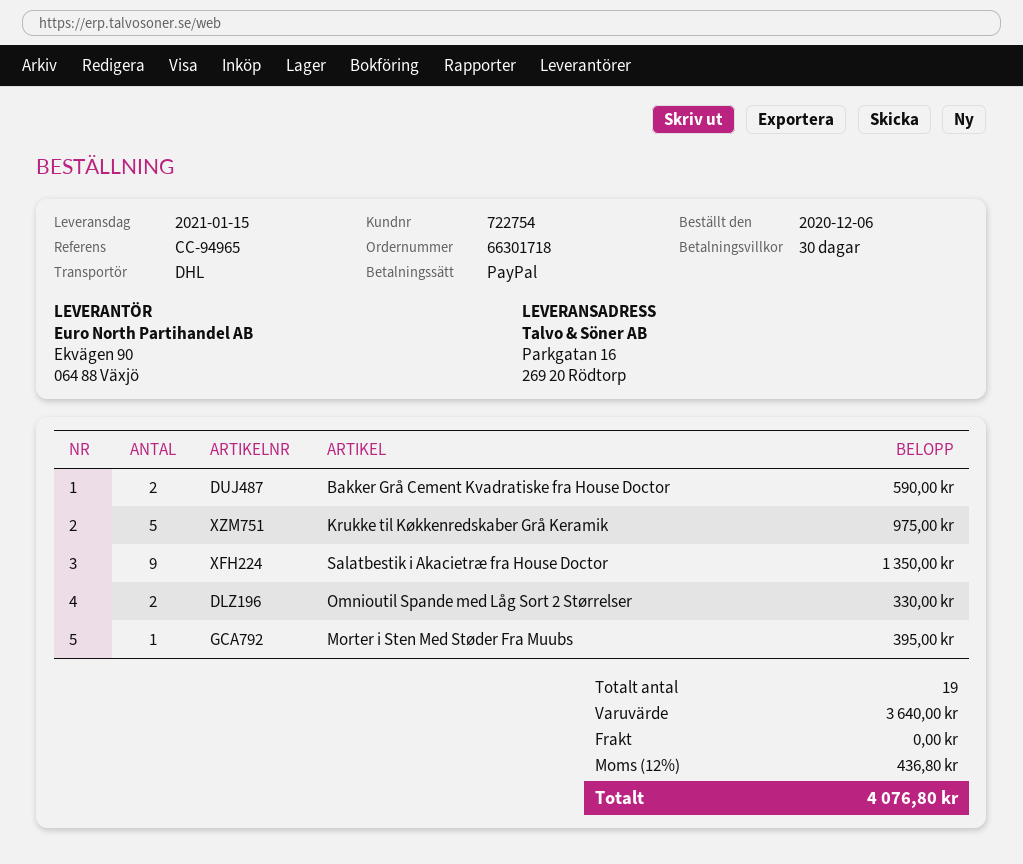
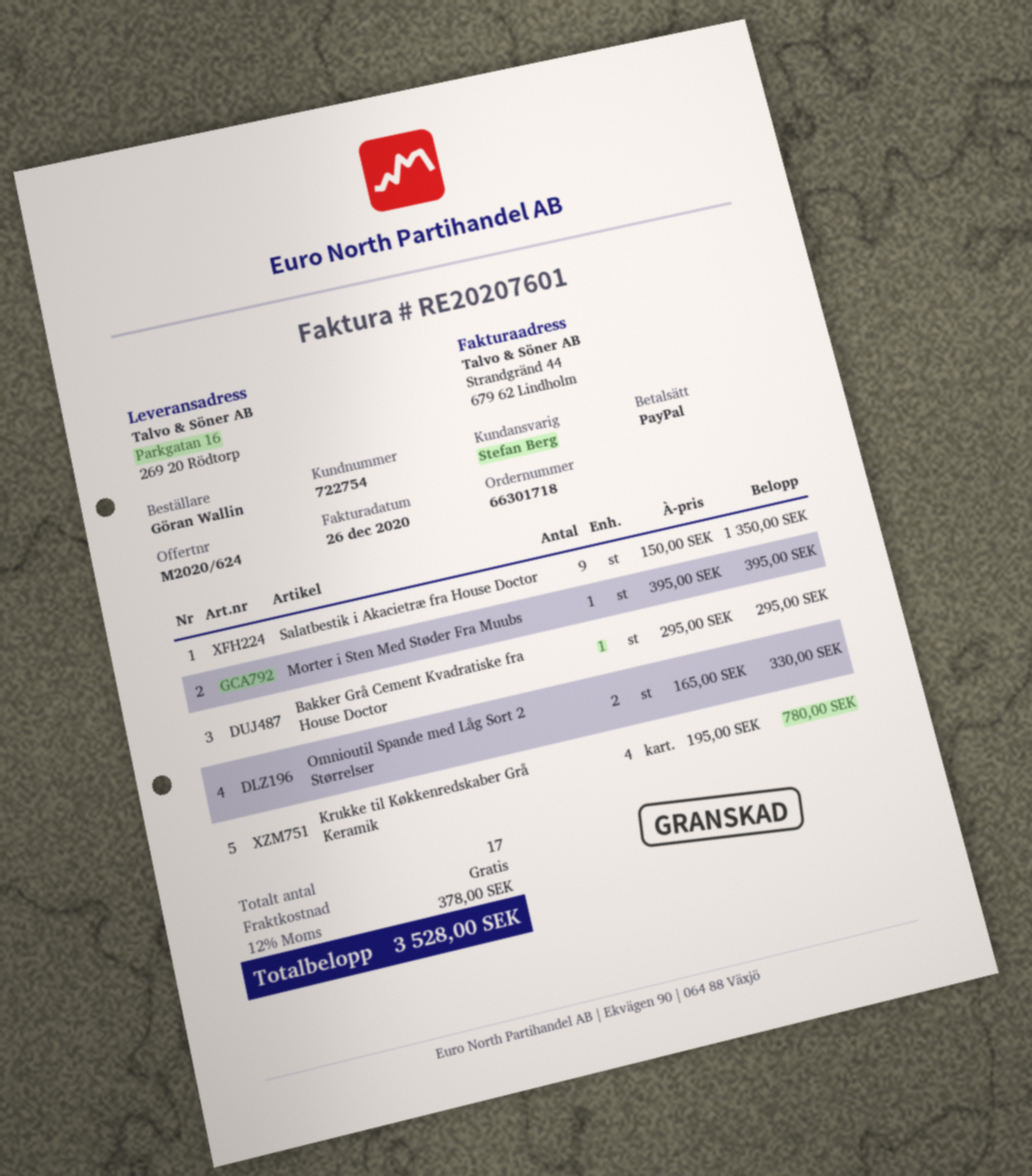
Bakker Grå Cement Kvadratiske fra House Doctor: 2 for 590.00 -> 1 for 295.00
Krukke til Køkkenredskaber Grå Keramik: 5 for 975.00 -> 4 for 780.00
total quantity: 19 -> 17
tax: 12% = 436.80 -> 12% = 378.00
total: 4076.80 -> 3528.00

